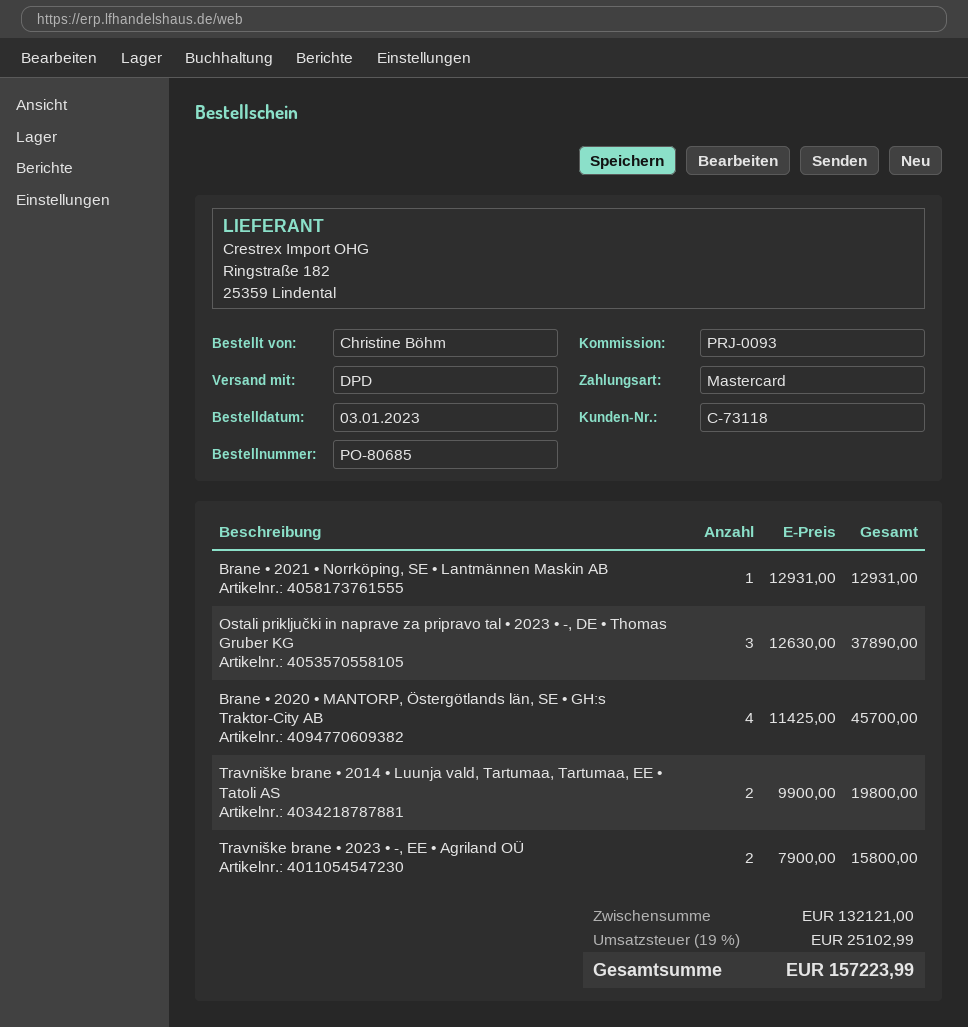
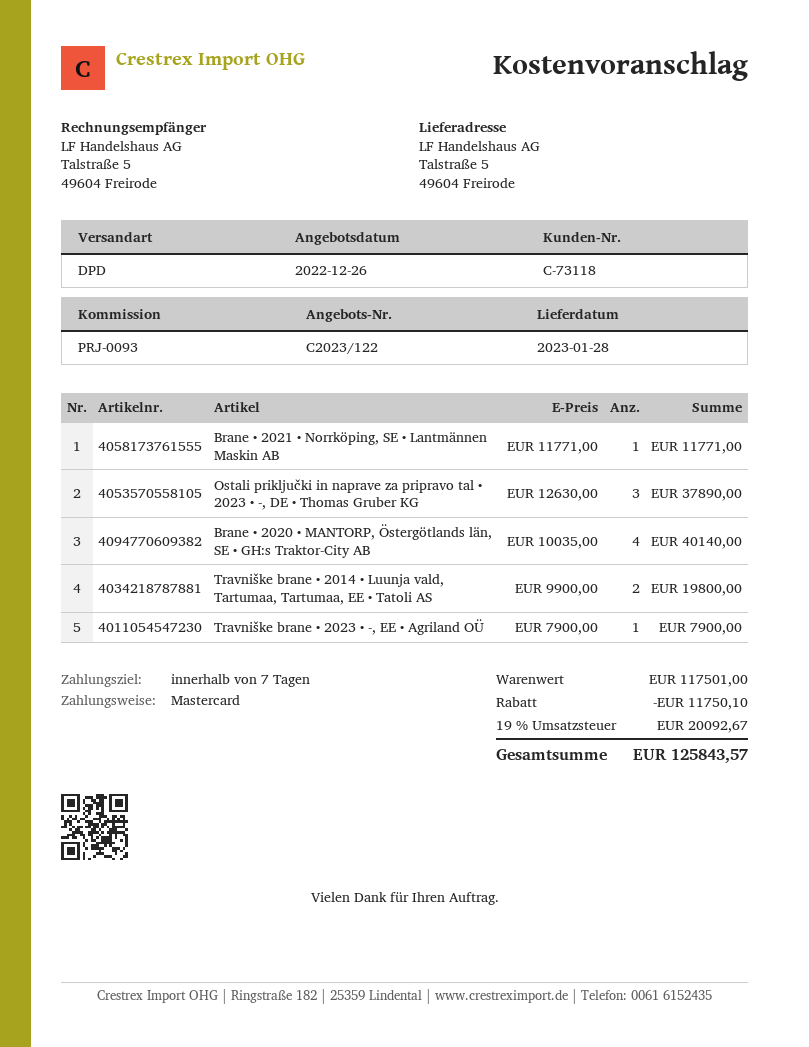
Brane • 2021 • Norrköping, SE • Lantmännen Maskin AB: 1 x 12931.00 = 12931.00 -> 1 x 11771.00 = 11771.00
Brane • 2020 • MANTORP, Östergötlands län, SE • GH:s Traktor-City AB: 4 x 11425.00 = 45700.00 -> 4 x 10035.00 = 40140.00
Travniške brane • 2023 • -, EE • Agriland OÜ: 2 x 7900.00 = 15800.00 -> 1 x 7900.00 = 7900.00
subtotal: 132121.00 -> 117501.00
discount: none -> 11750.10
tax: 19% = 25102.99 -> 19% = 20092.67
total: 157223.99 -> 125843.57

